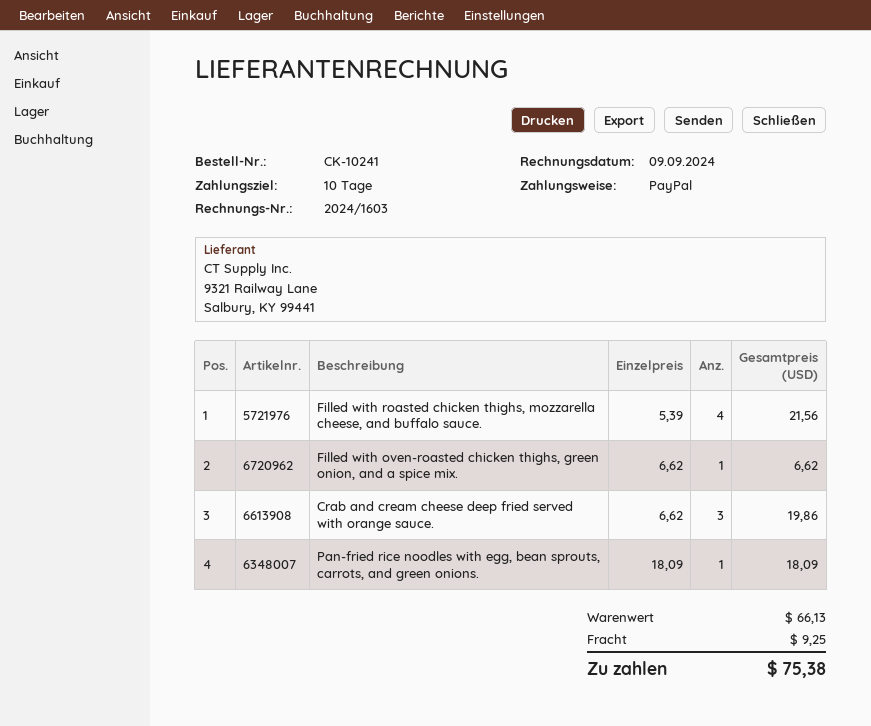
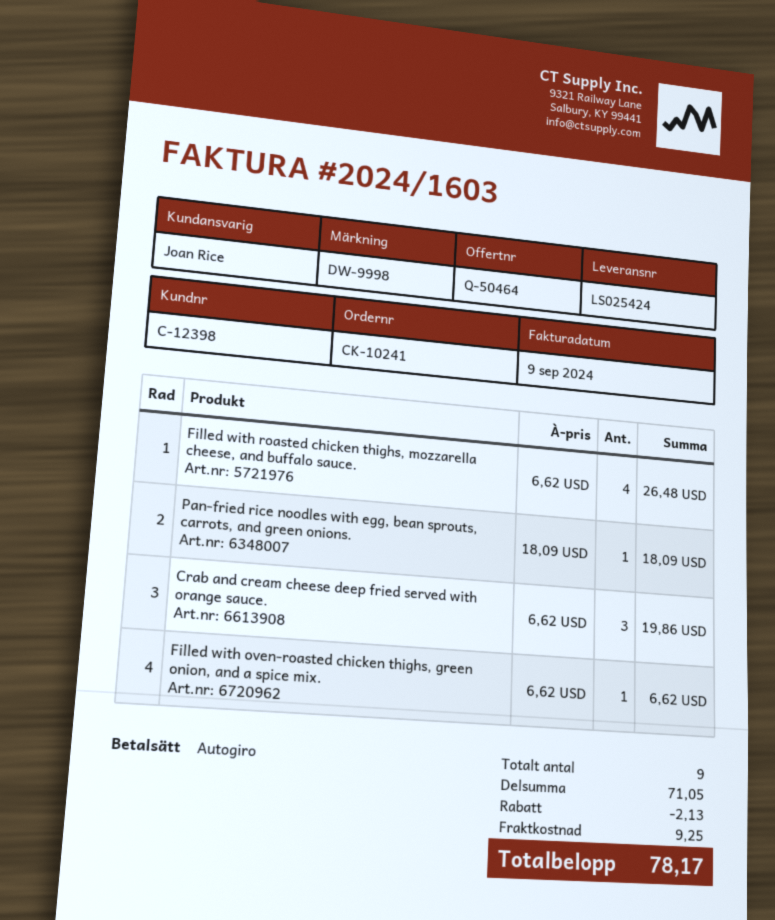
payment method: PayPal -> direct debit
Filled with roasted chicken thighs, mozzarella cheese, and buffalo sauce.: 4 x 5.39 = 21.56 -> 4 x 6.62 = 26.48
subtotal: 66.13 -> 71.05
discount: none -> 2.13
total: 75.38 -> 78.17

